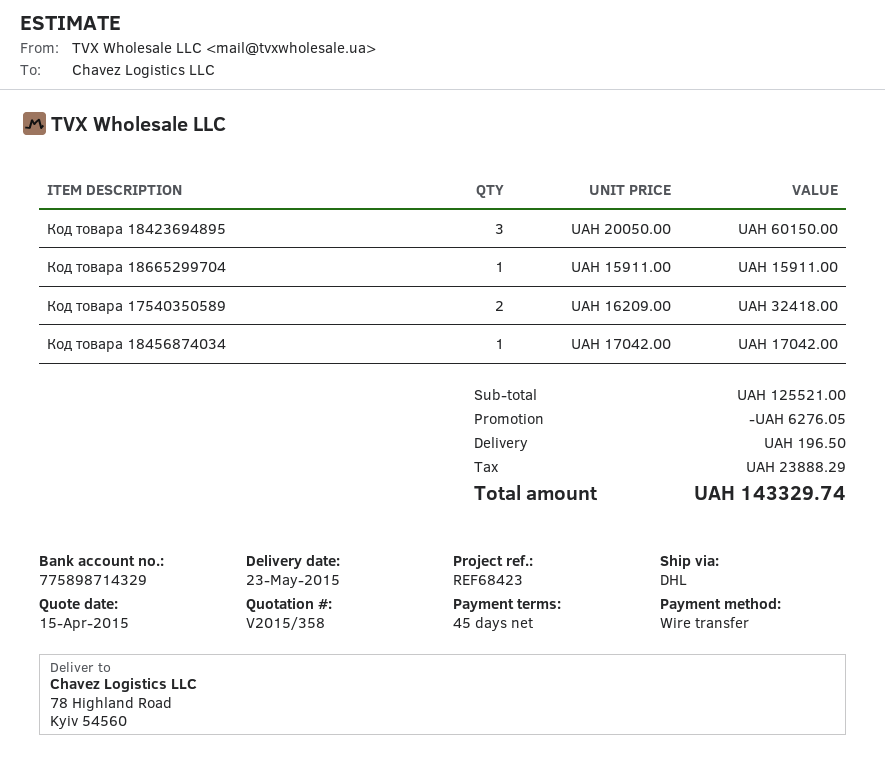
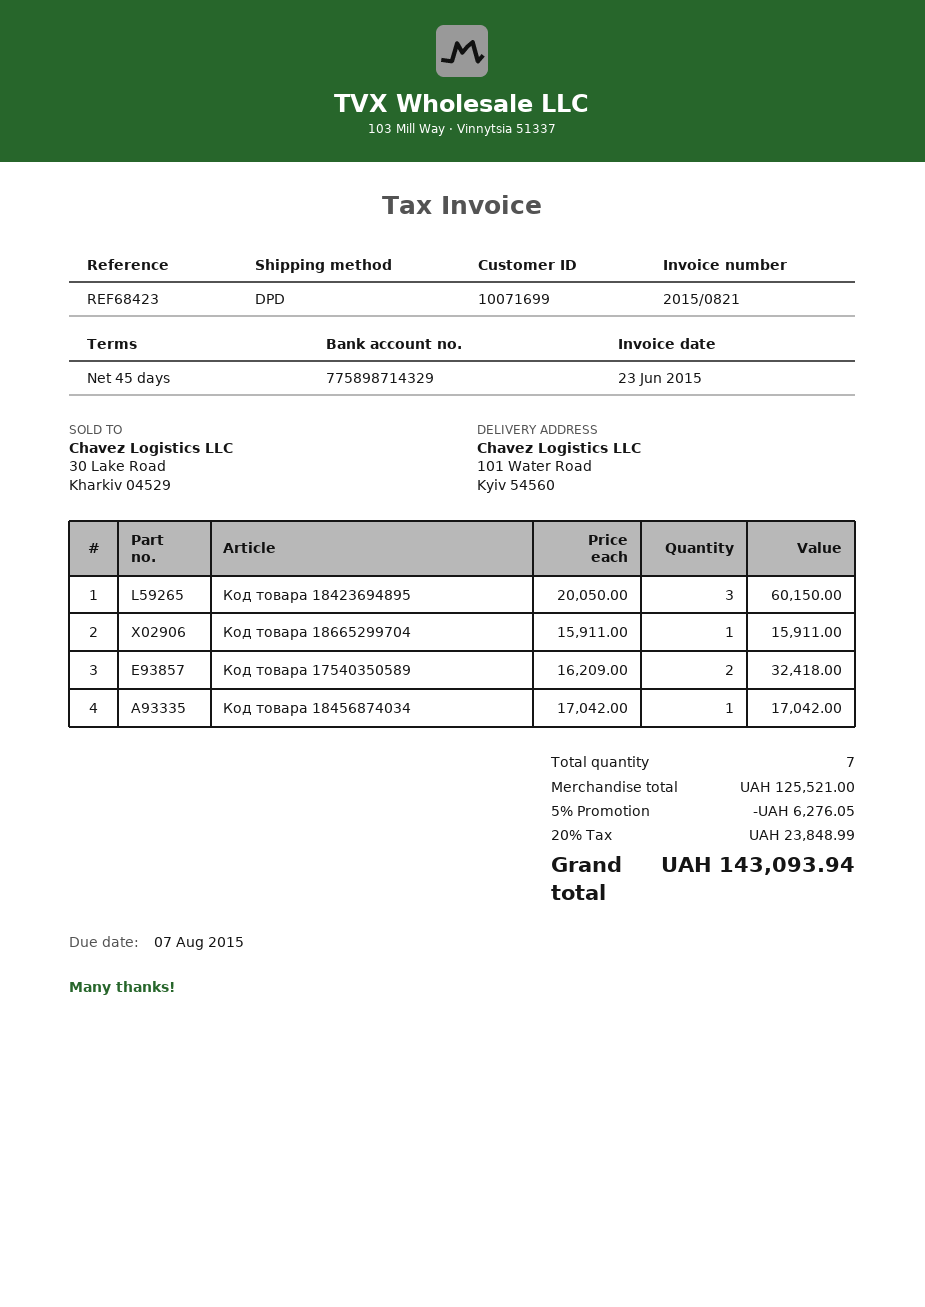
shipping method: DHL -> DPD
ship to: 78 Highland Road, Kyiv 54560 -> 101 Water Road, Kyiv 54560
shipping: 196.50 -> none
tax: 23888.29 -> 23848.99
total: 143329.74 -> 143093.94

